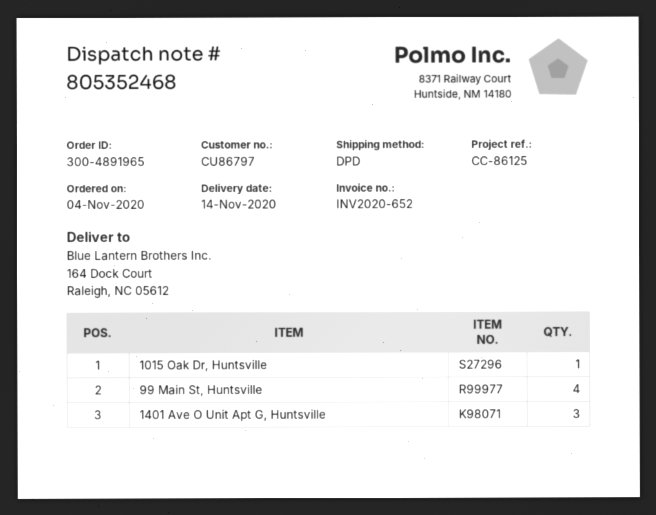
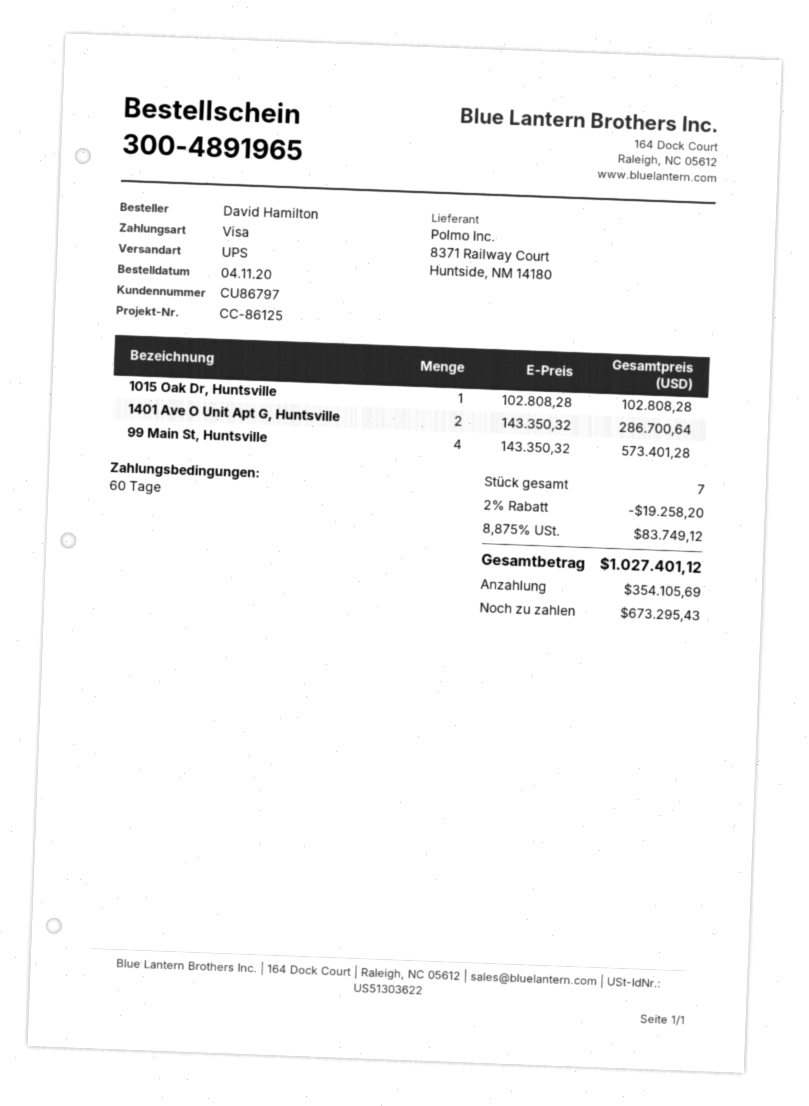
shipping method: DPD -> UPS
1401 Ave O Unit Apt G, Huntsville: 3 -> 2

